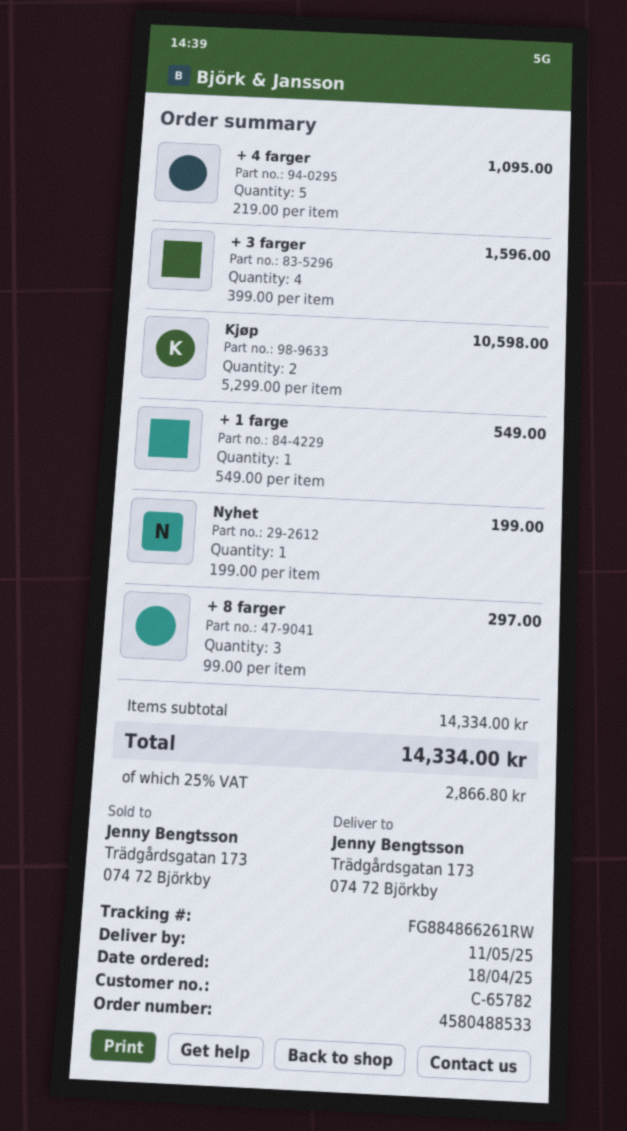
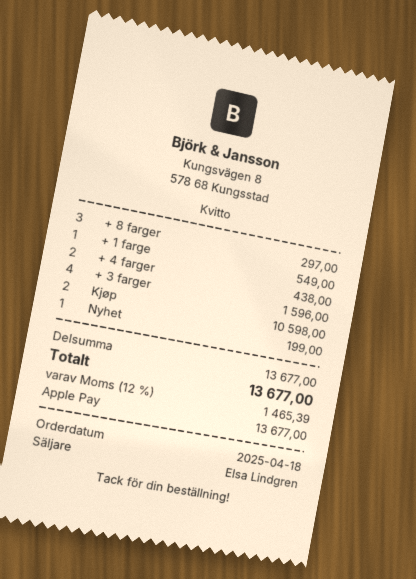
+ 4 farger: 5 for 1095.00 -> 2 for 438.00
subtotal: 14334.00 -> 13677.00
tax: 25% = 2866.80 -> 12% = 1465.39
total: 14334.00 -> 13677.00

